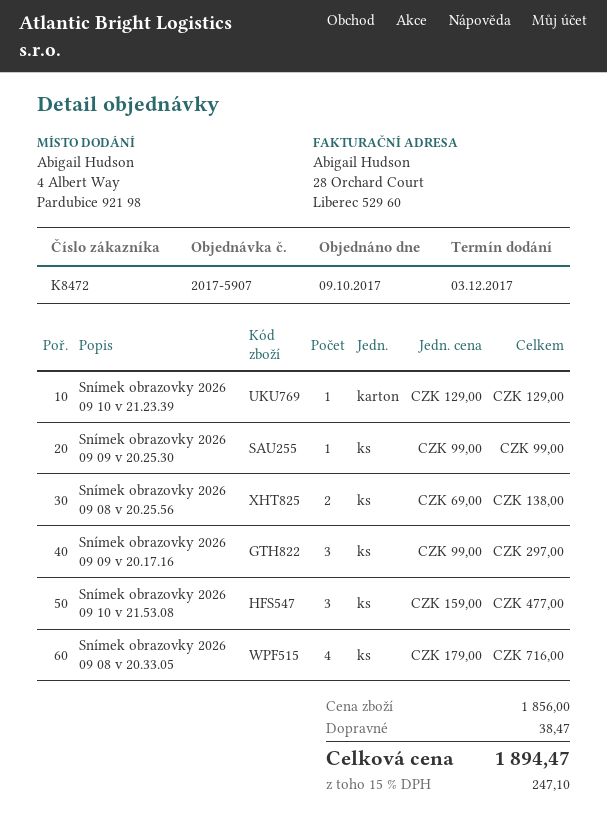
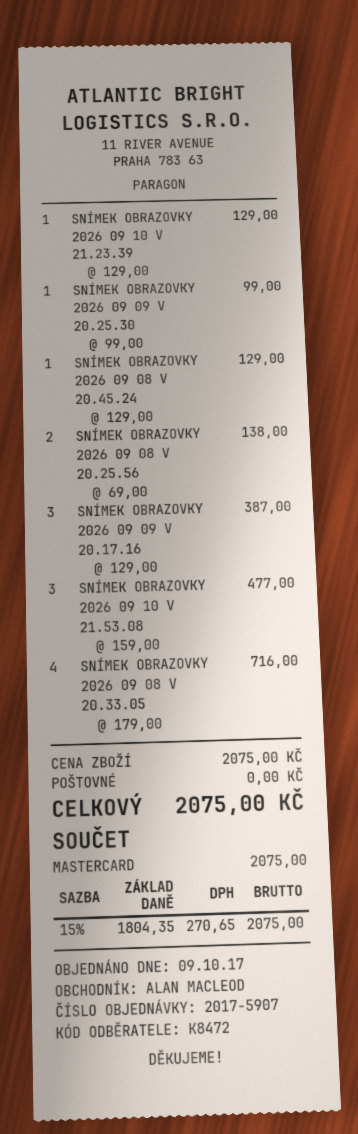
Snímek obrazovky 2026 09 09 v 20.17.16: 3 x 99.00 = 297.00 -> 3 x 129.00 = 387.00
SNÍMEK OBRAZOVKY 2026 09 08 V 20.45.24: none -> 1 x 129.00 = 129.00
subtotal: 1856.00 -> 2075.00
shipping: 38.47 -> 0.00
tax: 15% = 247.10 -> 15% = 270.65
total: 1894.47 -> 2075.00

